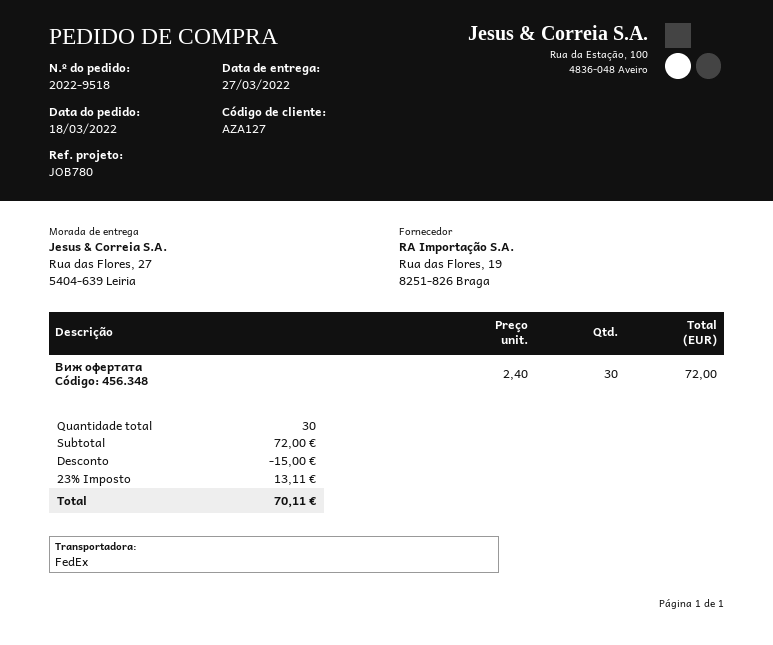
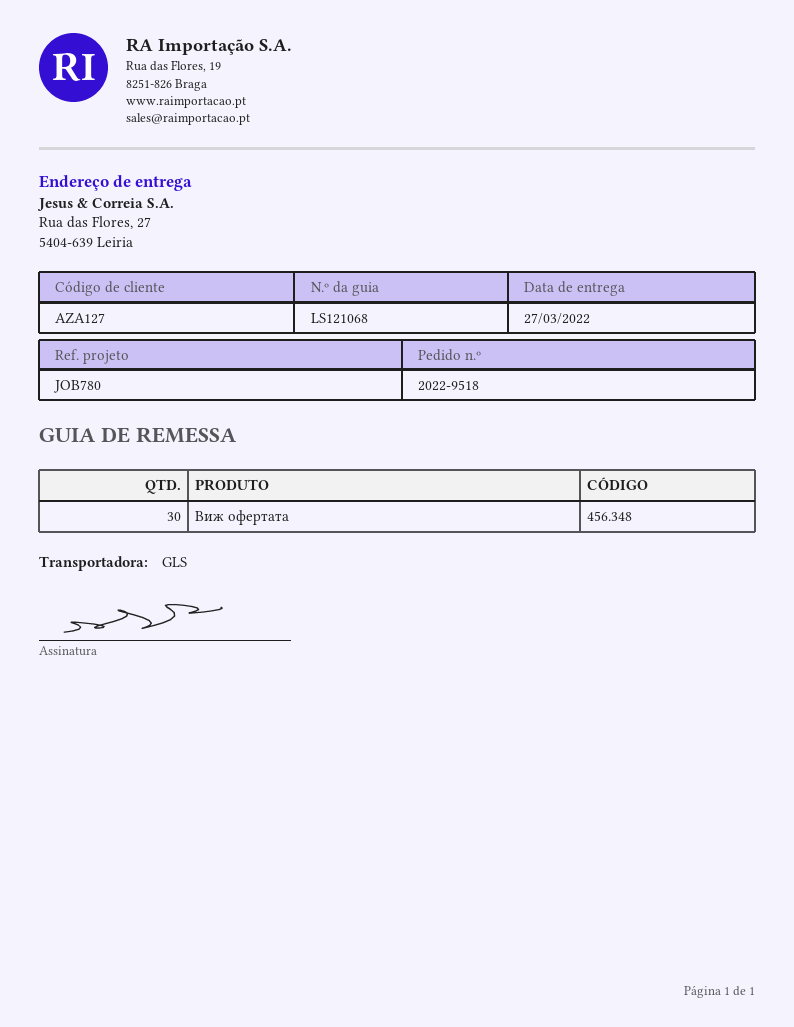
shipping method: FedEx -> GLS

